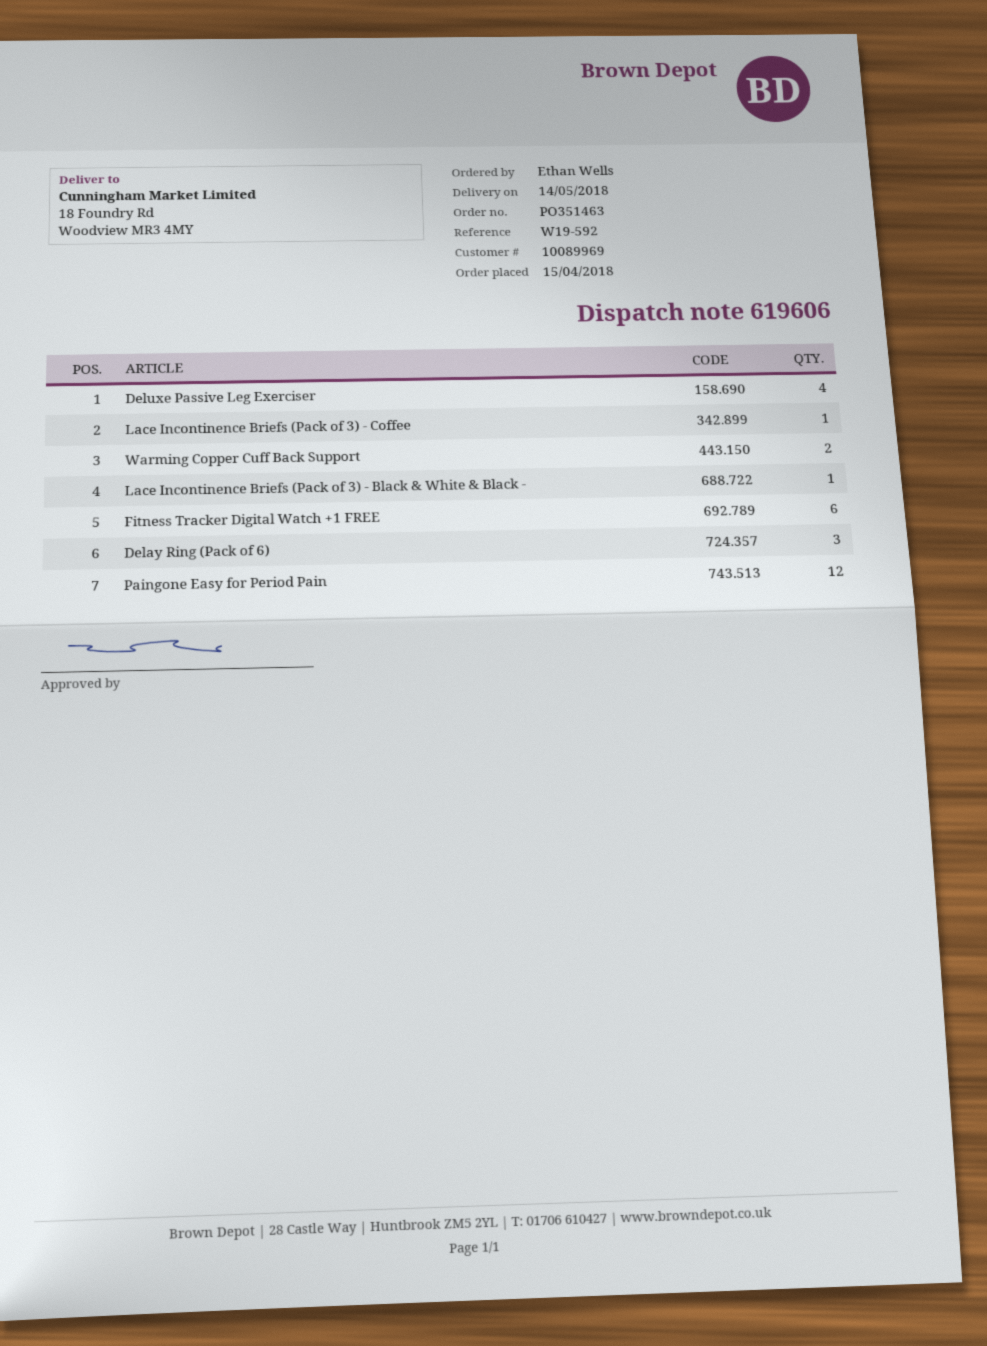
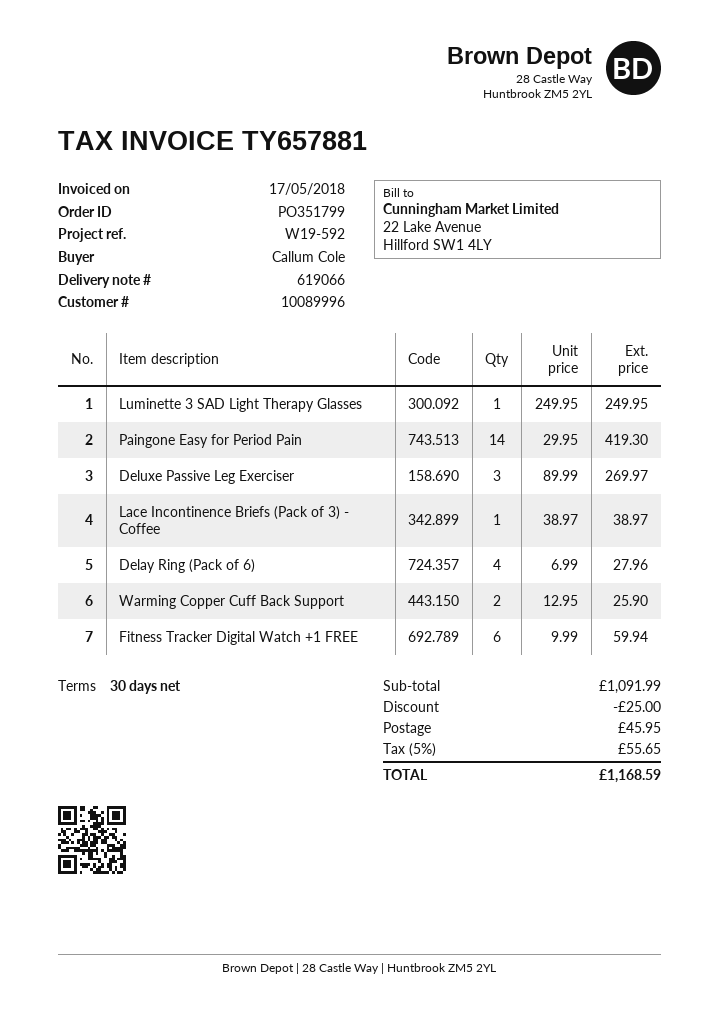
order number: PO351463 -> PO351799
delivery note number: 619606 -> 619066
customer number: 10089969 -> 10089996
ordered by: Ethan Wells -> Callum Cole
Deluxe Passive Leg Exerciser: 4 -> 3
Lace Incontinence Briefs (Pack of 3) - Black & White & Black -: 1 -> none
Delay Ring (Pack of 6): 3 -> 4
Paingone Easy for Period Pain: 12 -> 14
Luminette 3 SAD Light Therapy Glasses: none -> 1

